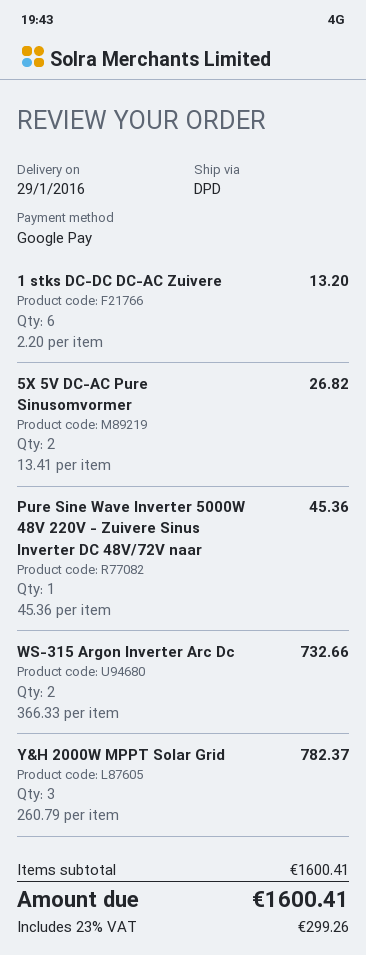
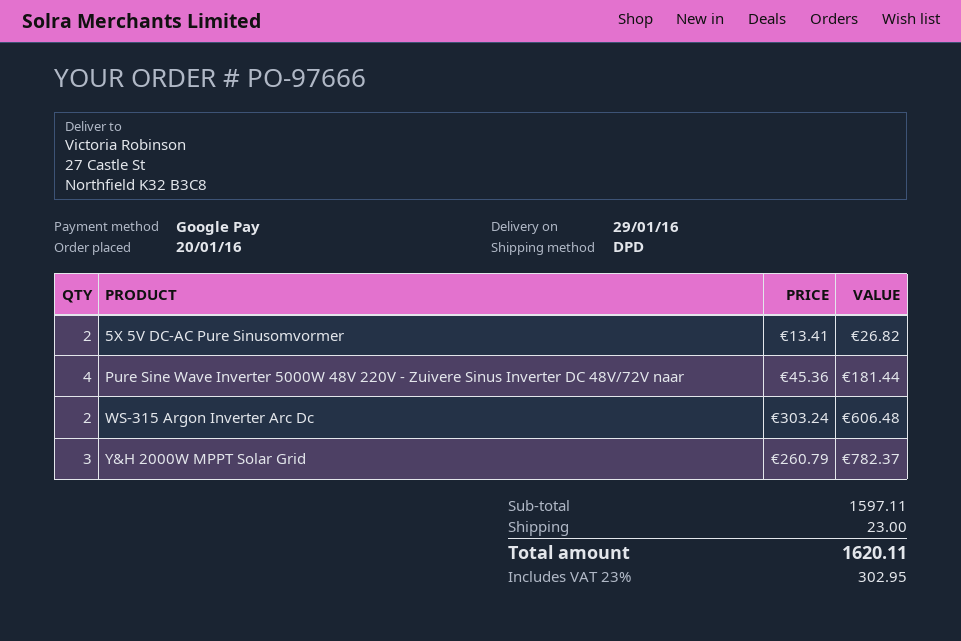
1 stks DC-DC DC-AC Zuivere: 6 x 2.20 = 13.20 -> none
Pure Sine Wave Inverter 5000W 48V 220V - Zuivere Sinus Inverter DC 48V/72V naar: 1 x 45.36 = 45.36 -> 4 x 45.36 = 181.44
WS-315 Argon Inverter Arc Dc: 2 x 366.33 = 732.66 -> 2 x 303.24 = 606.48
subtotal: 1600.41 -> 1597.11
shipping: none -> 23.00
tax: 23% = 299.26 -> 23% = 302.95
total: 1600.41 -> 1620.11

